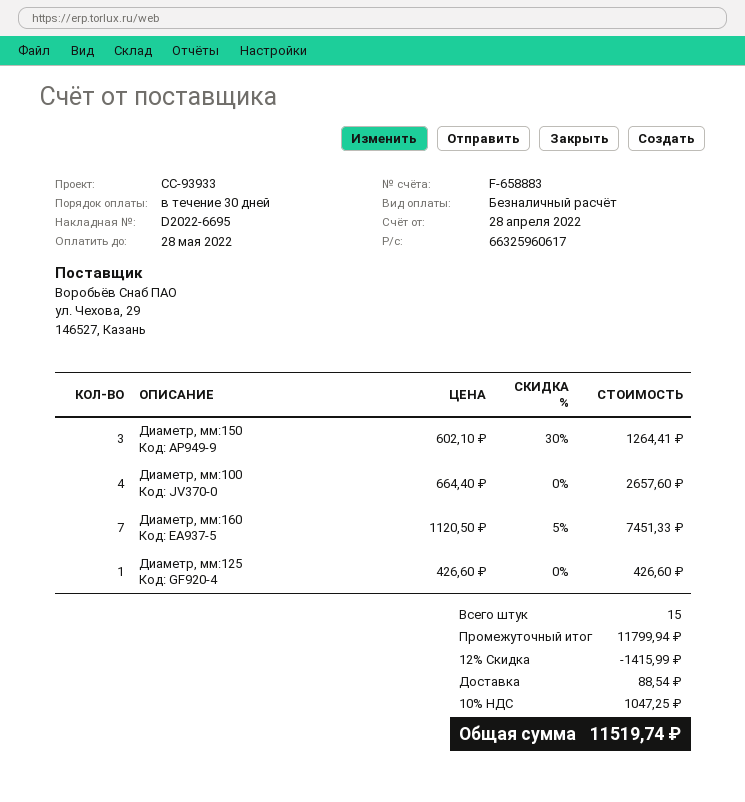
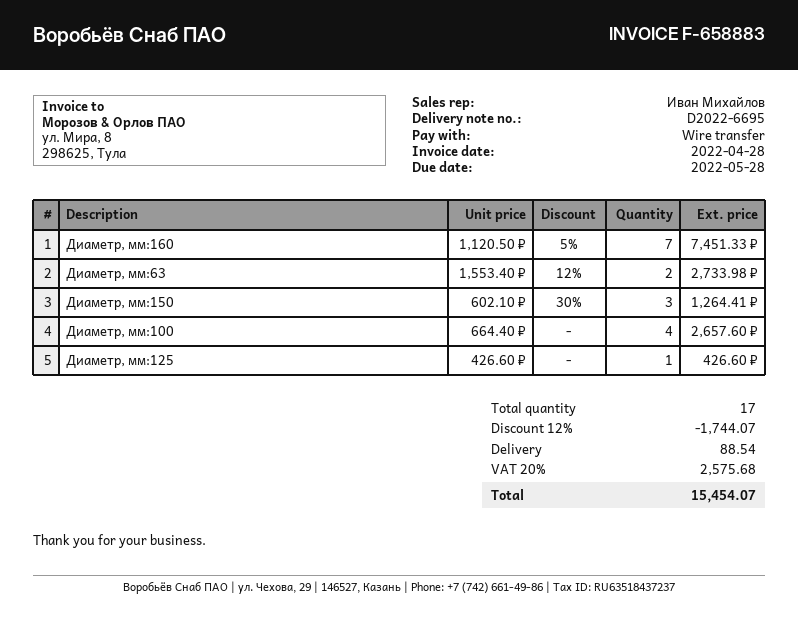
Диаметр, мм:63: none -> 2 x 1553.40 - 12% = 2733.98
total quantity: 15 -> 17
discount: 12% = 1415.99 -> 12% = 1744.07
tax: 10% = 1047.25 -> 20% = 2575.68
total: 11519.74 -> 15454.07

